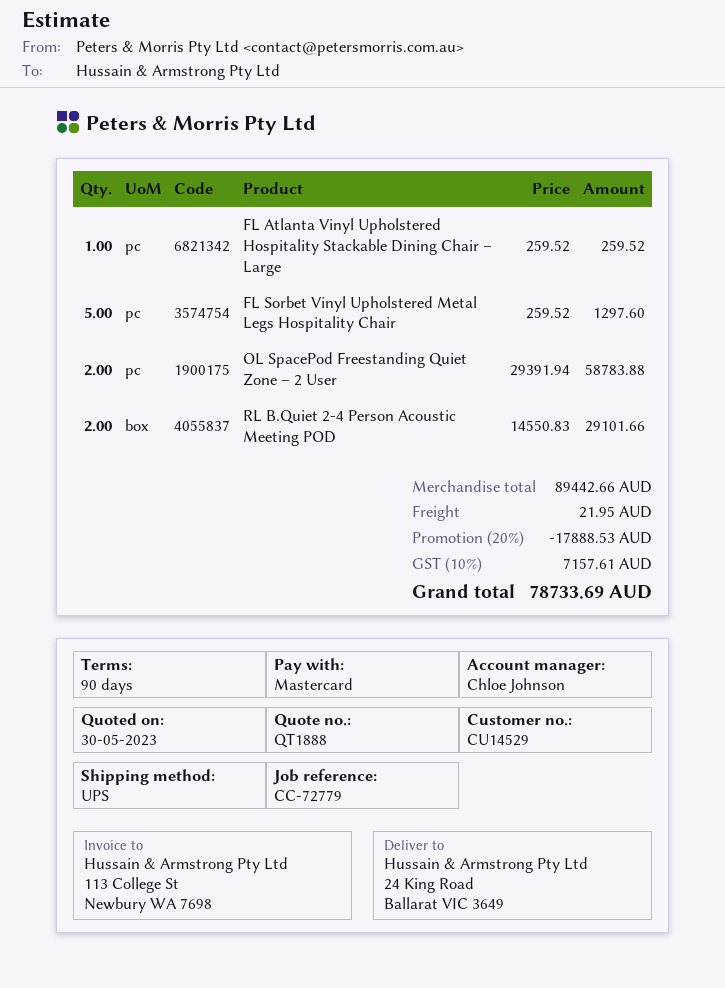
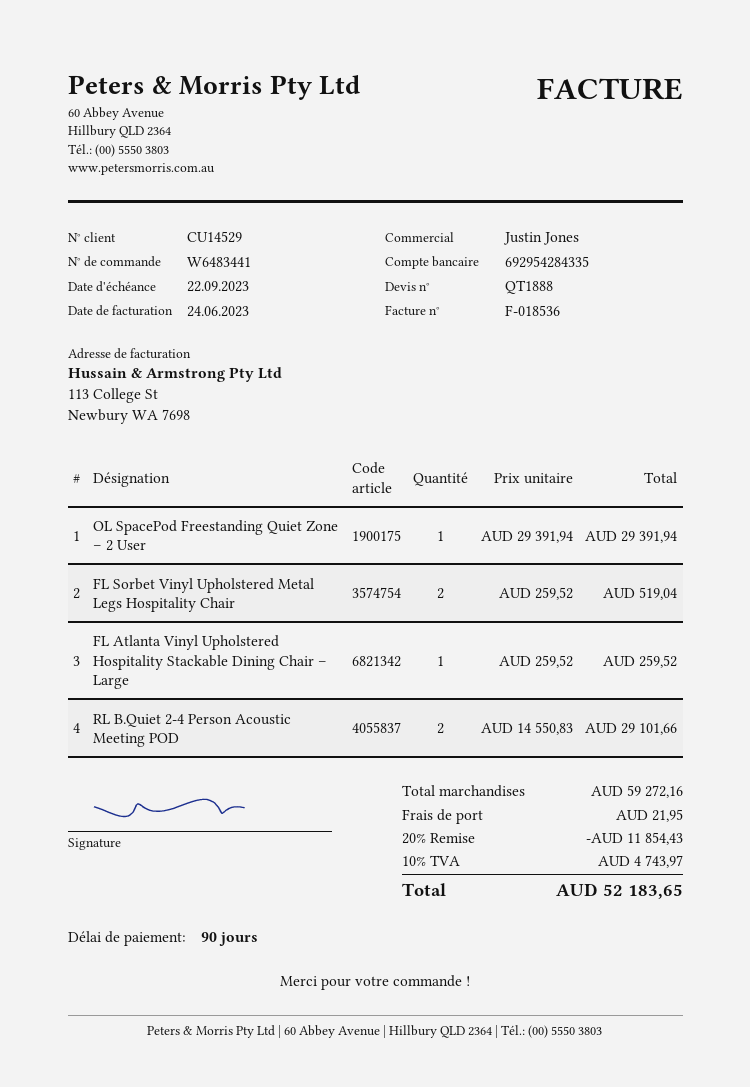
sales rep: Chloe Johnson -> Justin Jones
FL Sorbet Vinyl Upholstered Metal Legs Hospitality Chair: 5 x 259.52 = 1297.60 -> 2 x 259.52 = 519.04
OL SpacePod Freestanding Quiet Zone – 2 User: 2 x 29391.94 = 58783.88 -> 1 x 29391.94 = 29391.94
subtotal: 89442.66 -> 59272.16
discount: 20% = 17888.53 -> 20% = 11854.43
tax: 10% = 7157.61 -> 10% = 4743.97
total: 78733.69 -> 52183.65

